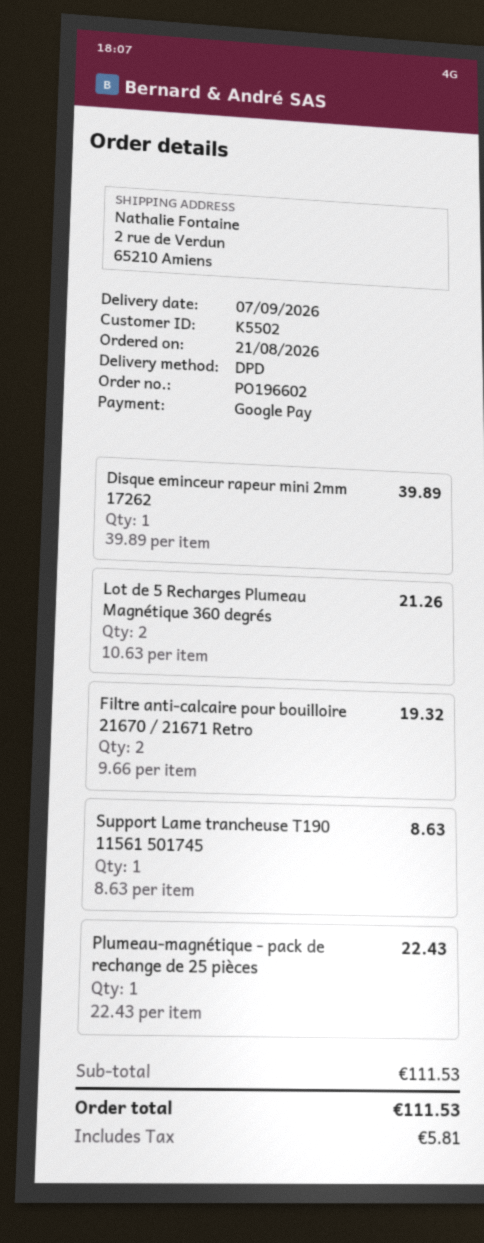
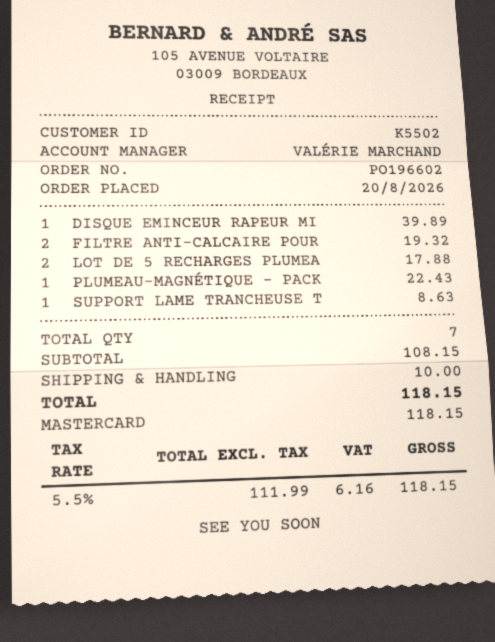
order date: 2026-08-21 -> 2026-08-20
payment method: Google Pay -> Mastercard
Lot de 5 Recharges Plumeau Magnétique 360 degrés: 2 for 21.26 -> 2 for 17.88
subtotal: 111.53 -> 108.15
shipping: none -> 10.00
tax: 5.81 -> 6.16
total: 111.53 -> 118.15

